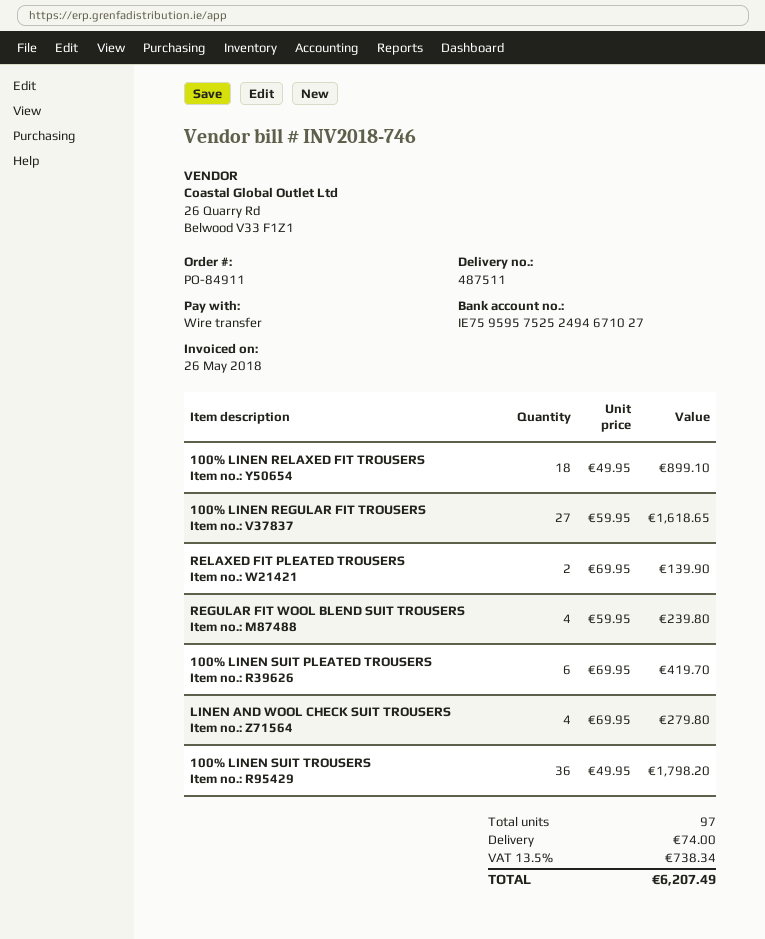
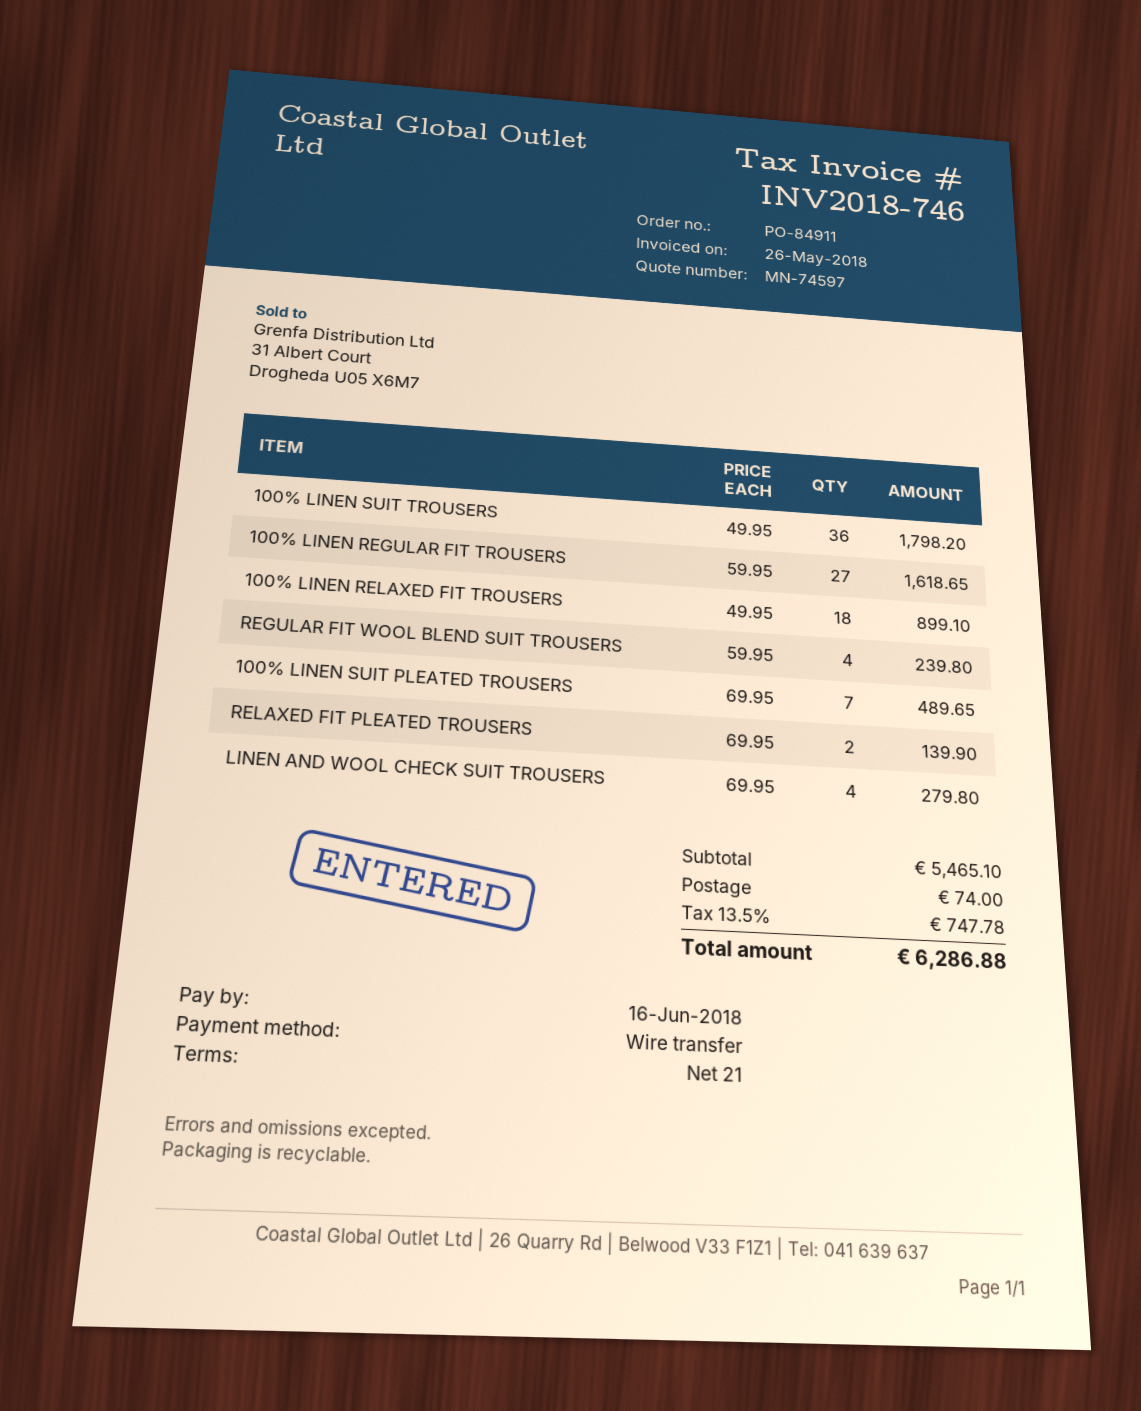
100% LINEN SUIT PLEATED TROUSERS: 6 x 69.95 = 419.70 -> 7 x 69.95 = 489.65
tax: 13.5% = 738.34 -> 13.5% = 747.78
total: 6207.49 -> 6286.88

